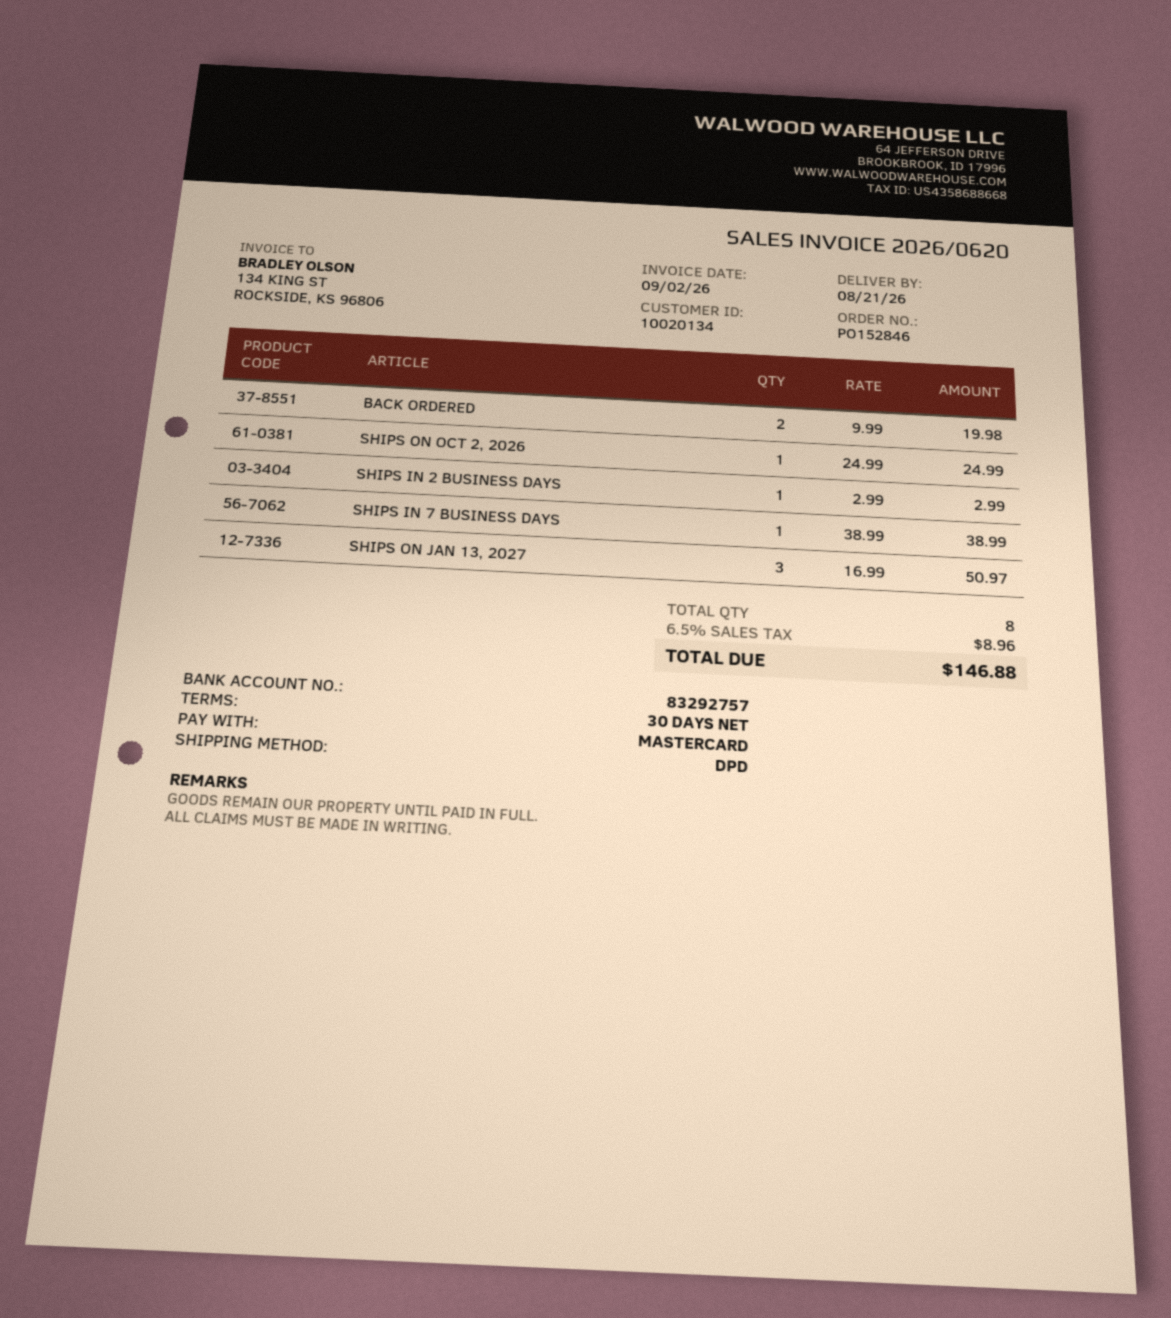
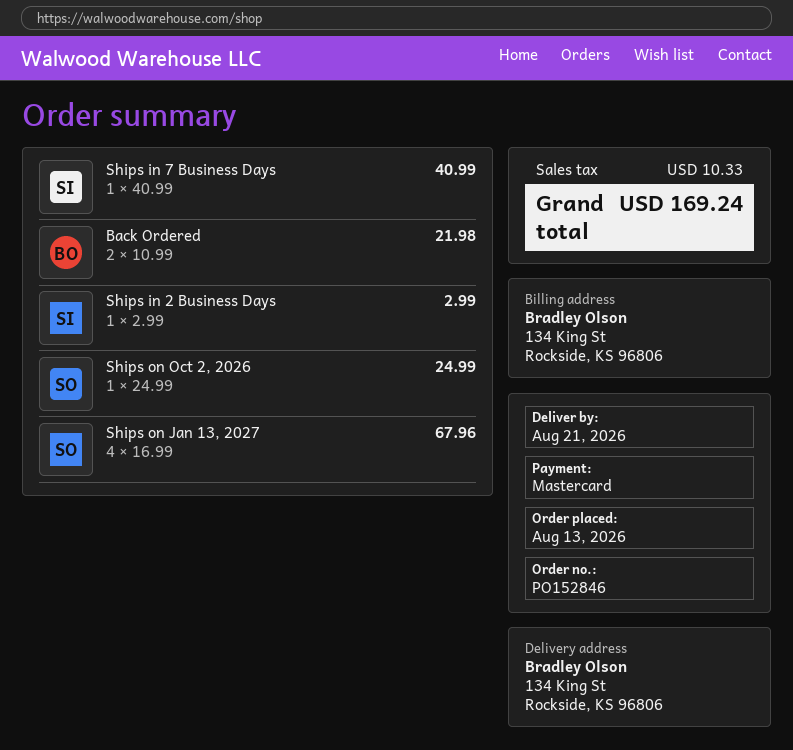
BACK ORDERED: 2 x 9.99 = 19.98 -> 2 x 10.99 = 21.98
SHIPS IN 7 BUSINESS DAYS: 1 x 38.99 = 38.99 -> 1 x 40.99 = 40.99
SHIPS ON JAN 13, 2027: 3 x 16.99 = 50.97 -> 4 x 16.99 = 67.96
tax: 8.96 -> 10.33
total: 146.88 -> 169.24

